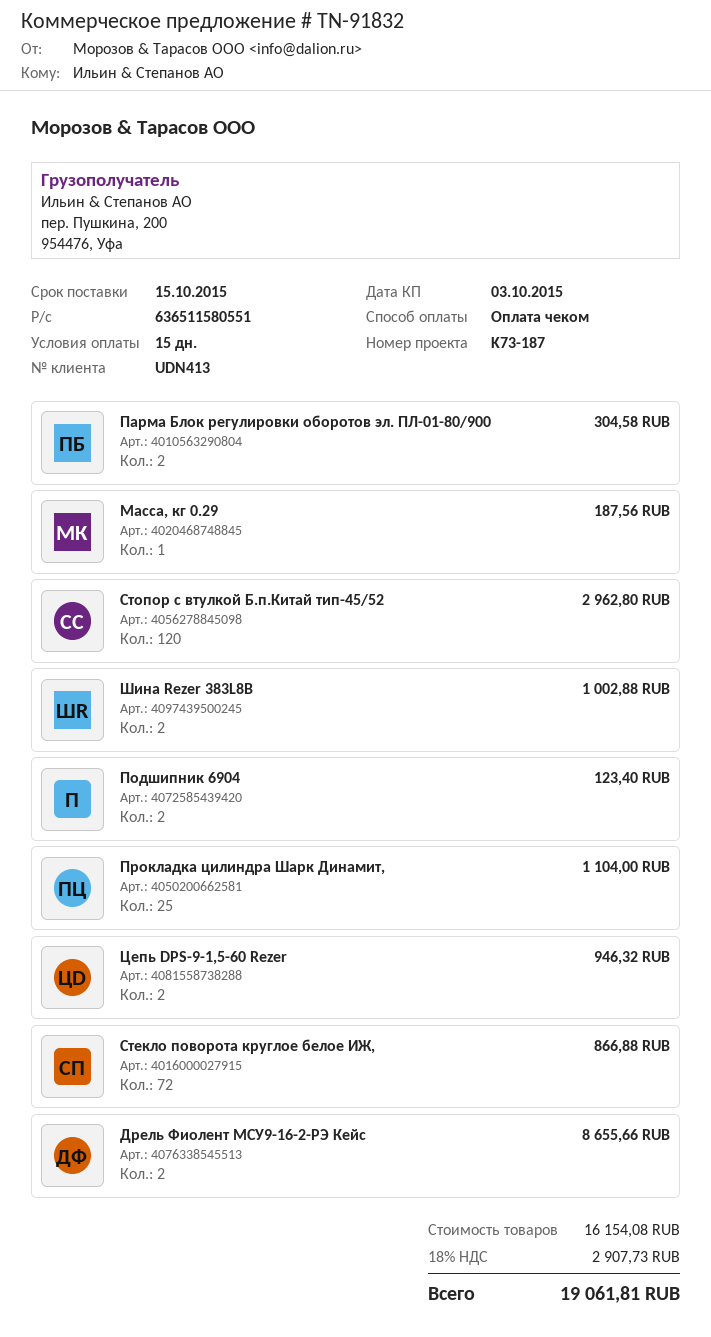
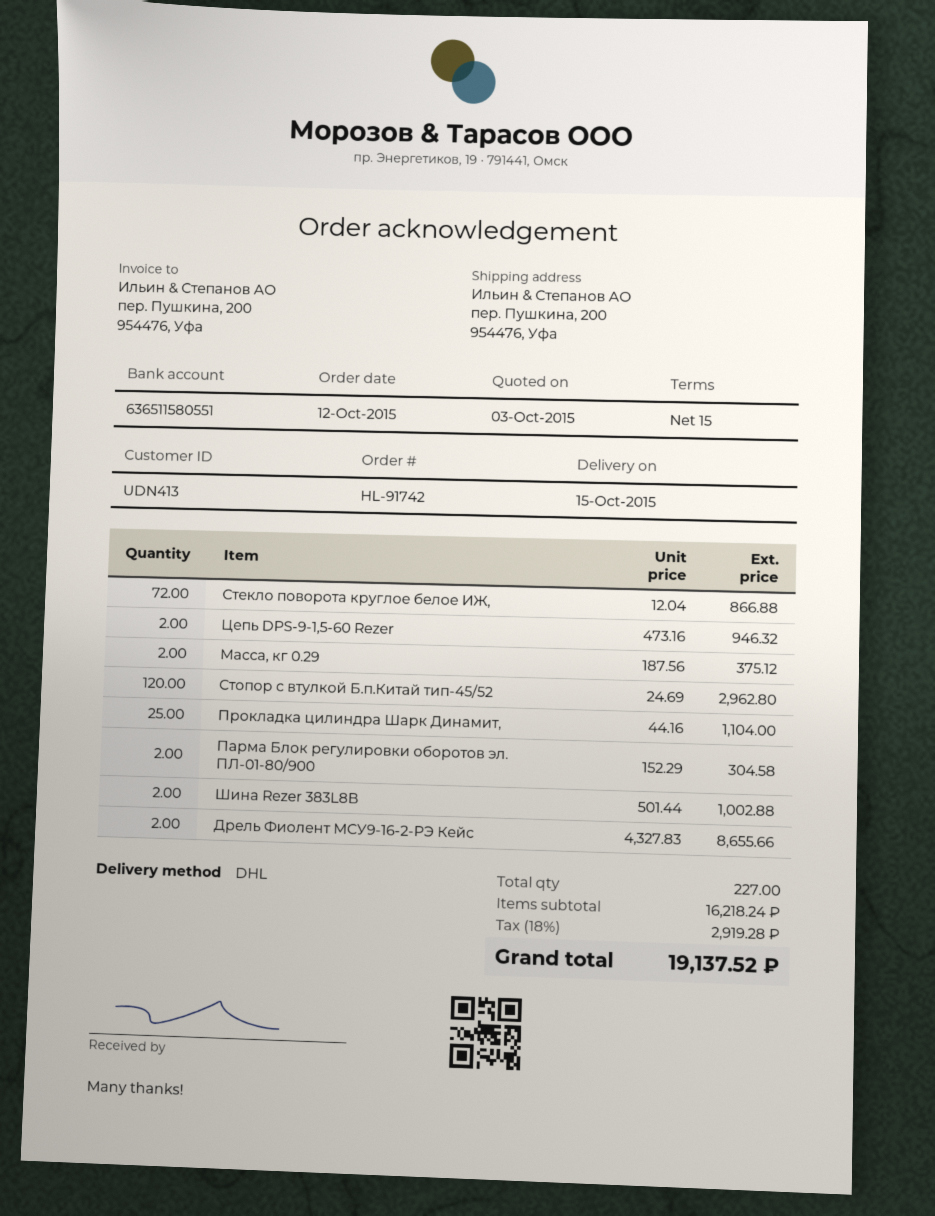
Масса, кг 0.29: 1 for 187.56 -> 2 for 375.12
Подшипник 6904: 2 for 123.40 -> none
subtotal: 16154.08 -> 16218.24
tax: 18% = 2907.73 -> 18% = 2919.28
total: 19061.81 -> 19137.52

